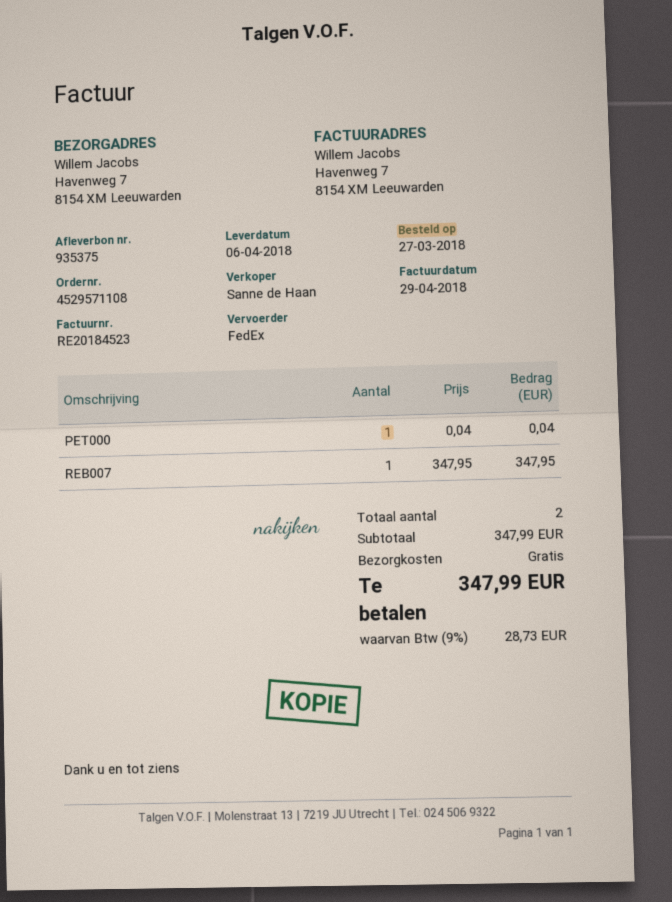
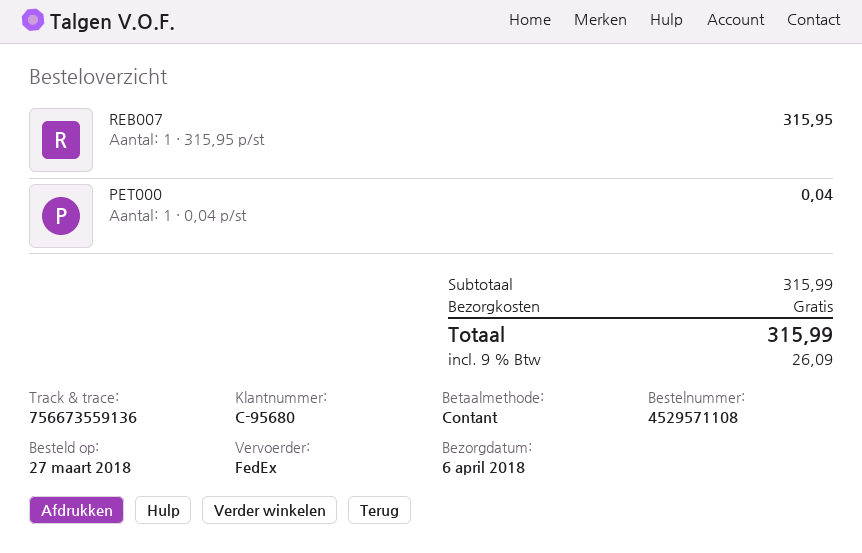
REB007: 1 x 347.95 = 347.95 -> 1 x 315.95 = 315.95
subtotal: 347.99 -> 315.99
tax: 9% = 28.73 -> 9% = 26.09
total: 347.99 -> 315.99

